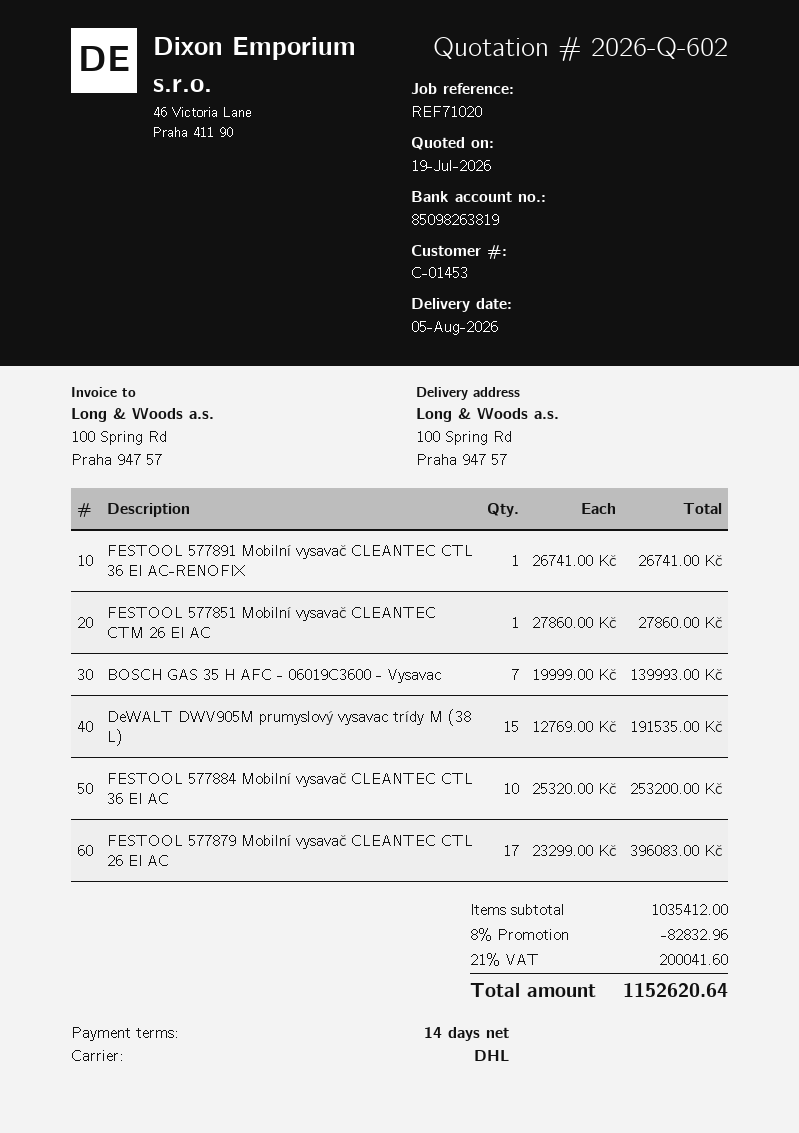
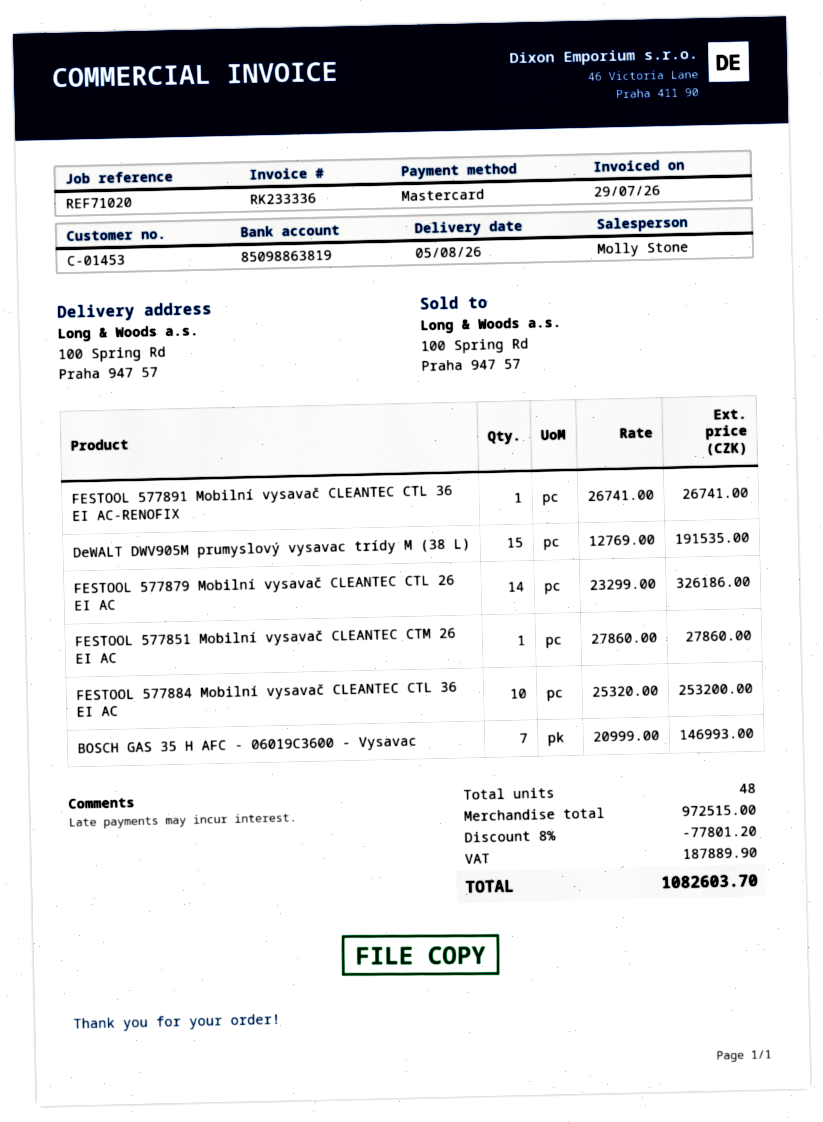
bank account: 85098263819 -> 85098863819
BOSCH GAS 35 H AFC - 06019C3600 - Vysavac: 7 x 19999.00 = 139993.00 -> 7 x 20999.00 = 146993.00
FESTOOL 577879 Mobilní vysavač CLEANTEC CTL 26 EI AC: 17 x 23299.00 = 396083.00 -> 14 x 23299.00 = 326186.00
subtotal: 1035412.00 -> 972515.00
discount: 8% = 82832.96 -> 8% = 77801.20
tax: 200041.60 -> 187889.90
total: 1152620.64 -> 1082603.70

